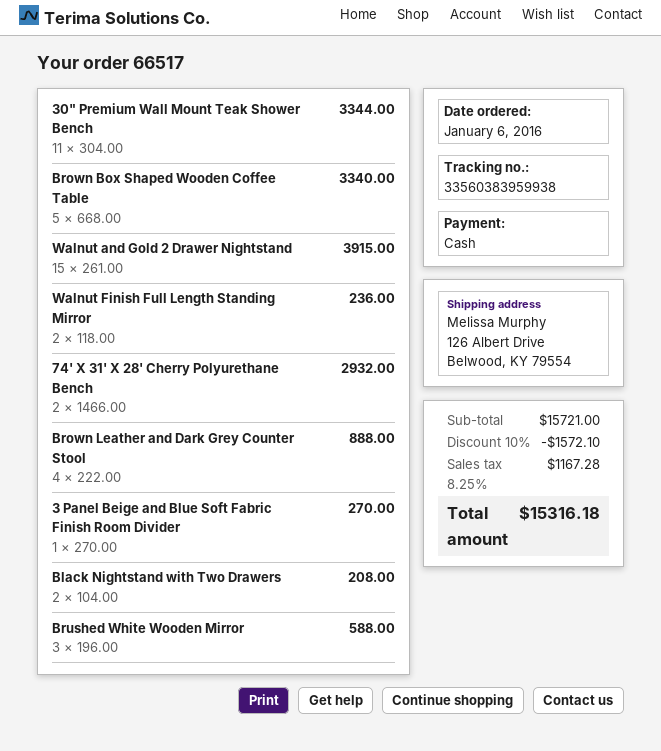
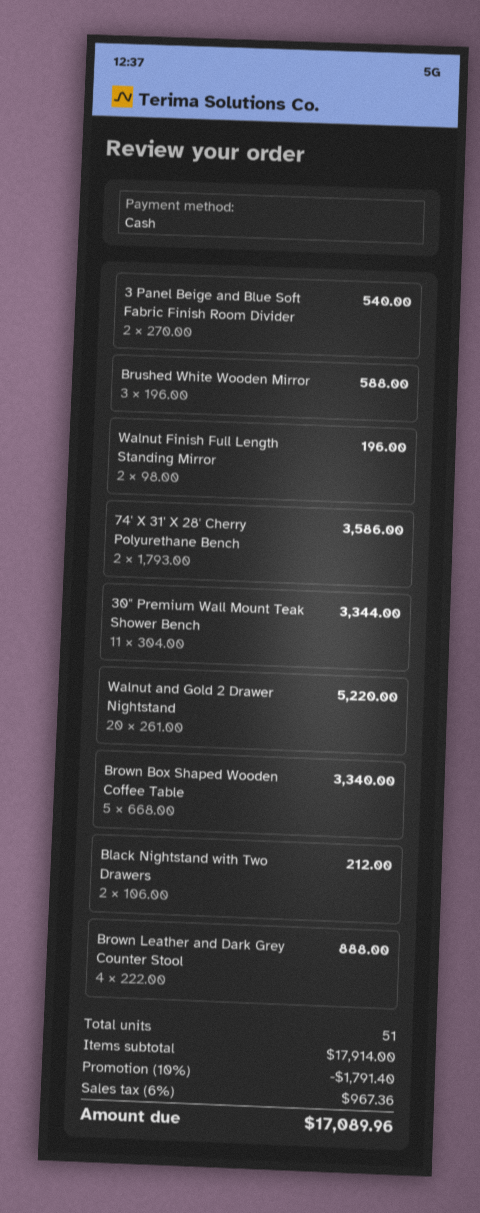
Walnut and Gold 2 Drawer Nightstand: 15 x 261.00 = 3915.00 -> 20 x 261.00 = 5220.00
Walnut Finish Full Length Standing Mirror: 2 x 118.00 = 236.00 -> 2 x 98.00 = 196.00
74' X 31' X 28' Cherry Polyurethane Bench: 2 x 1466.00 = 2932.00 -> 2 x 1793.00 = 3586.00
3 Panel Beige and Blue Soft Fabric Finish Room Divider: 1 x 270.00 = 270.00 -> 2 x 270.00 = 540.00
Black Nightstand with Two Drawers: 2 x 104.00 = 208.00 -> 2 x 106.00 = 212.00
subtotal: 15721.00 -> 17914.00
discount: 10% = 1572.10 -> 10% = 1791.40
tax: 8.25% = 1167.28 -> 6% = 967.36
total: 15316.18 -> 17089.96

